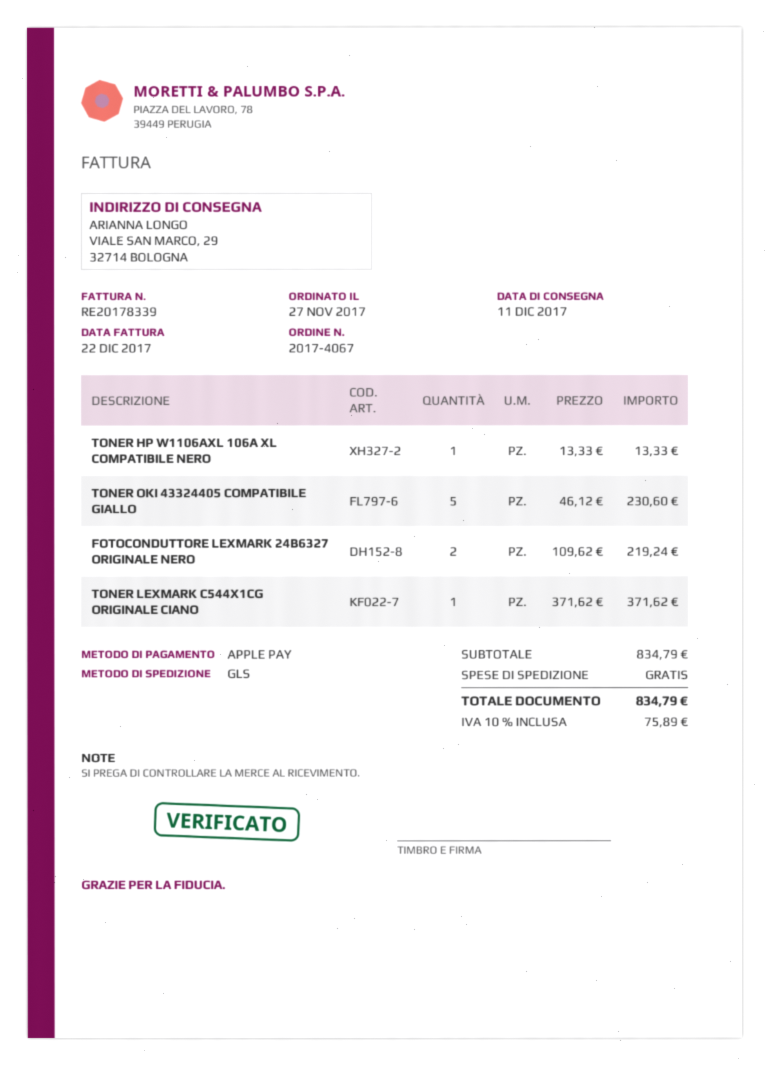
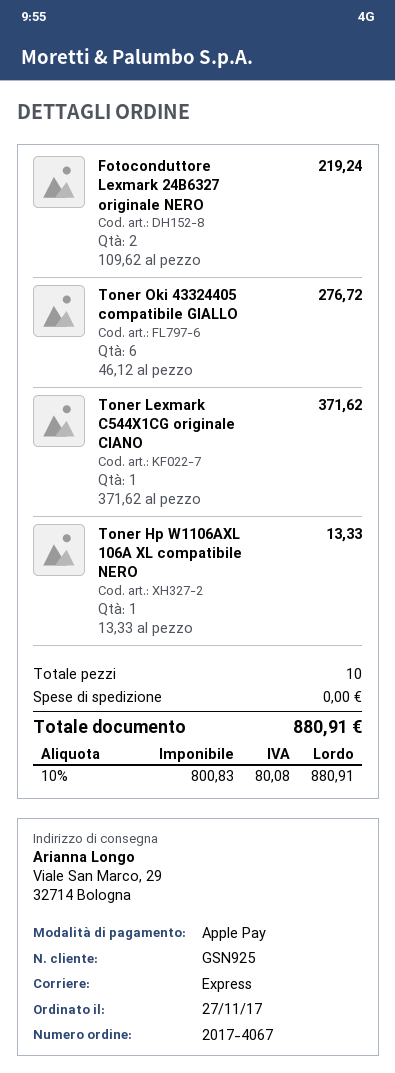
shipping method: GLS -> express
TONER OKI 43324405 COMPATIBILE GIALLO: 5 x 46.12 = 230.60 -> 6 x 46.12 = 276.72
tax: 10% = 75.89 -> 10% = 80.08
total: 834.79 -> 880.91

